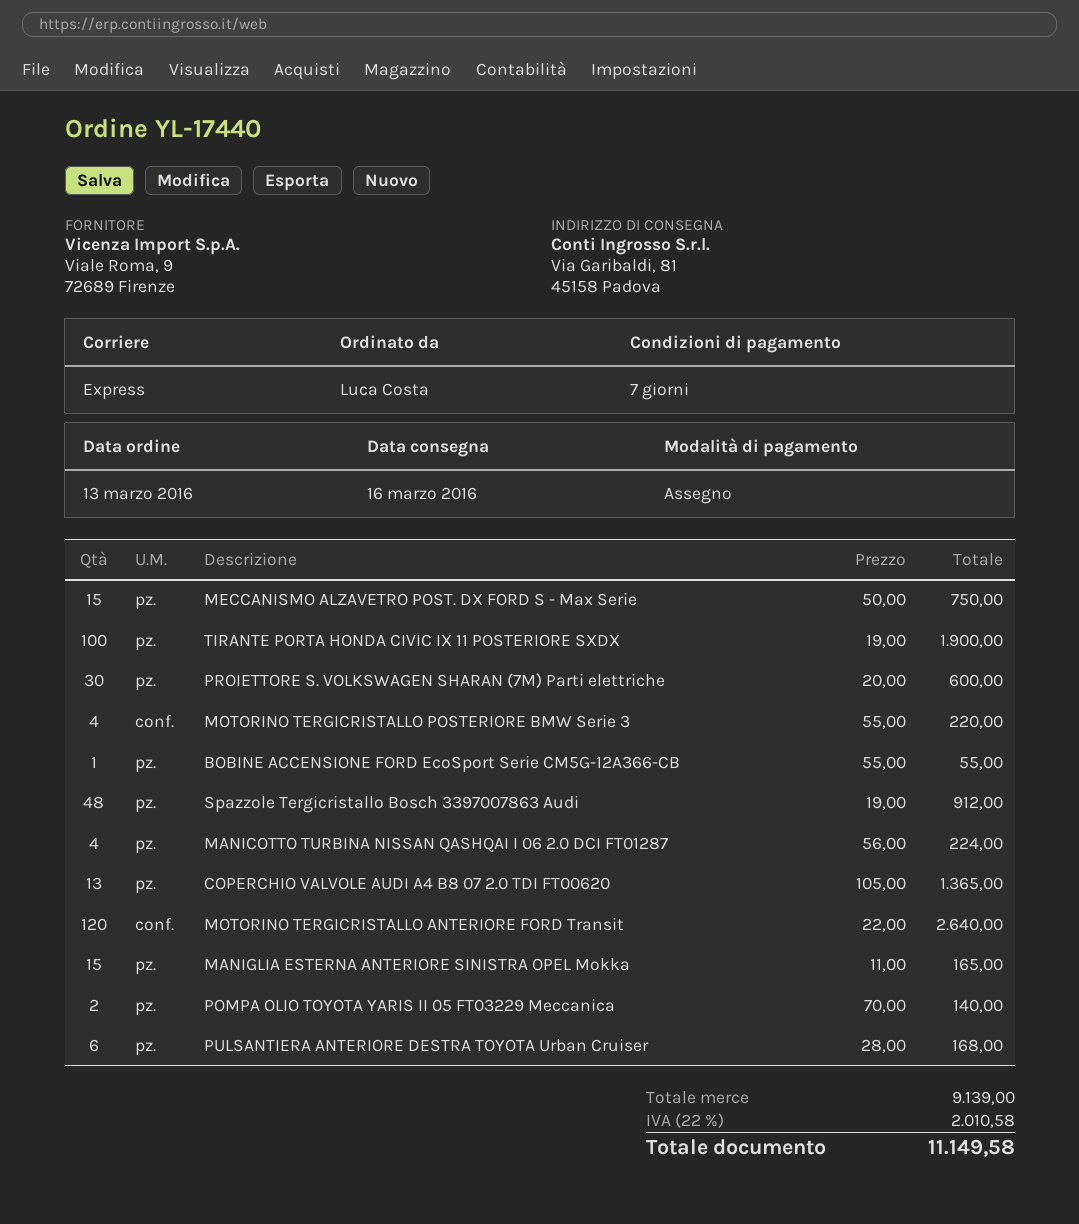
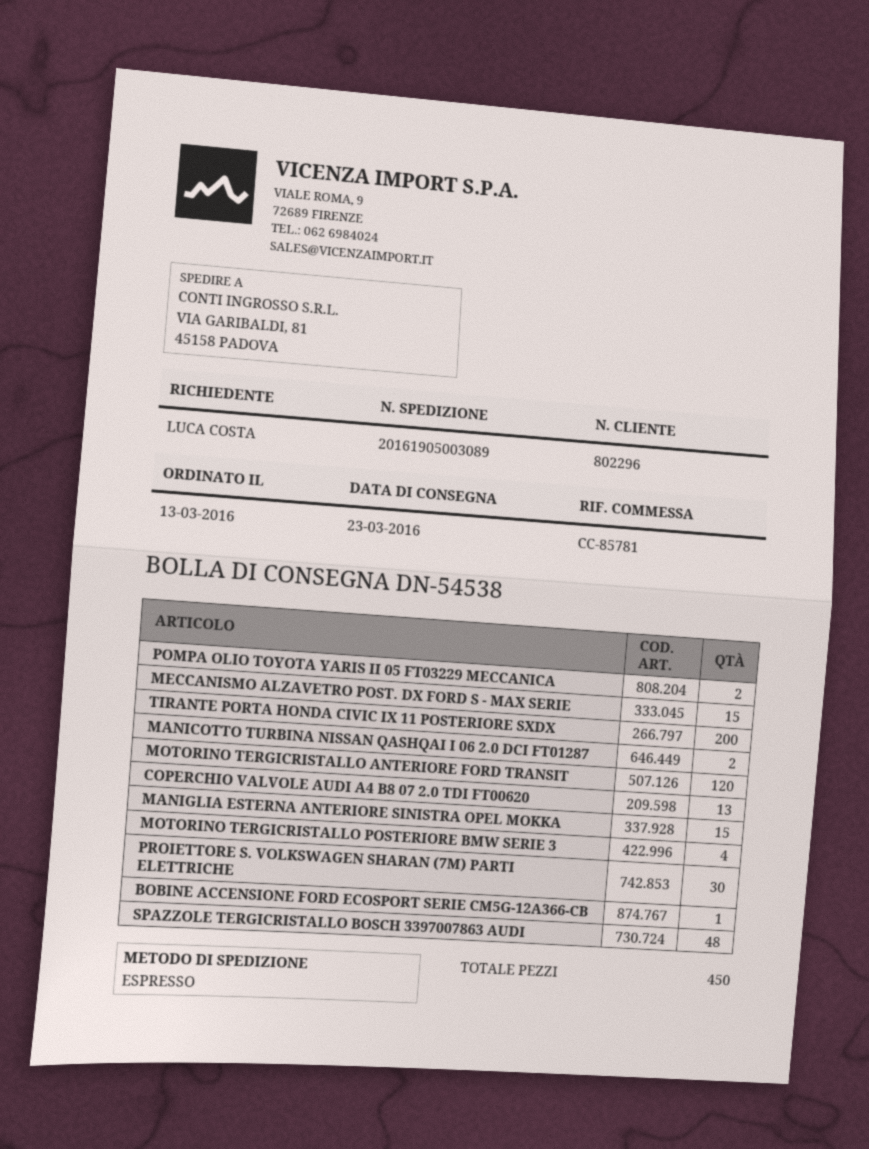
delivery date: 2016-03-16 -> 2016-03-23
TIRANTE PORTA HONDA CIVIC IX 11 POSTERIORE SXDX: 100 -> 200
MANICOTTO TURBINA NISSAN QASHQAI I 06 2.0 DCI FT01287: 4 -> 2
PULSANTIERA ANTERIORE DESTRA TOYOTA Urban Cruiser: 6 -> none

